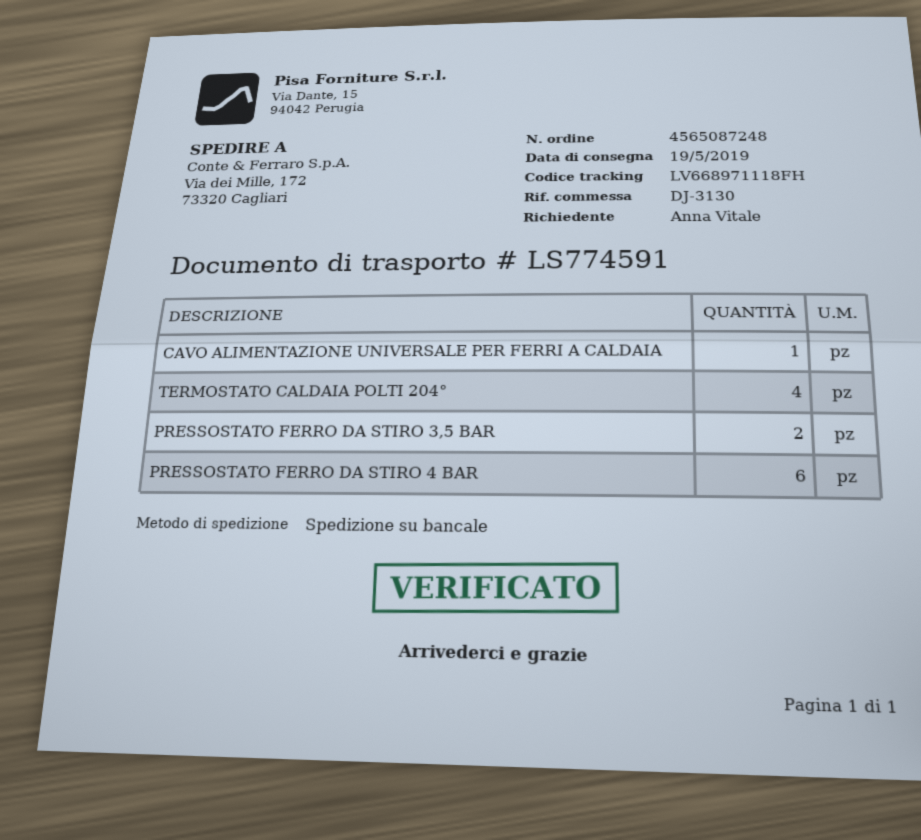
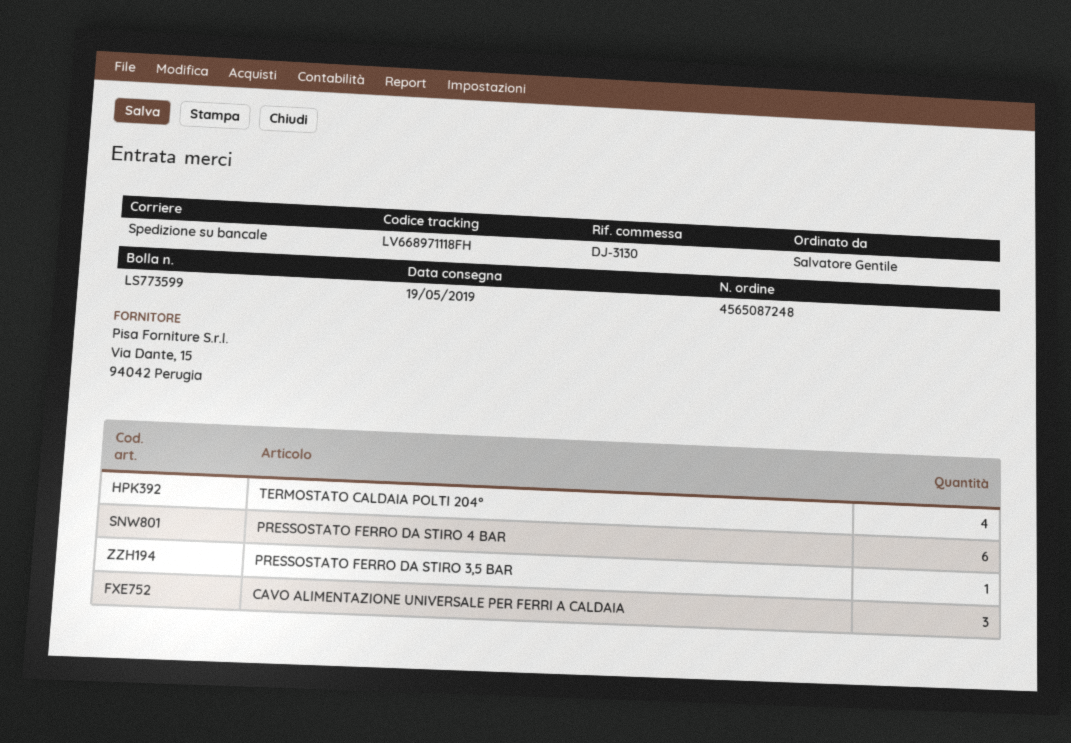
delivery note number: LS774591 -> LS773599
ordered by: Anna Vitale -> Salvatore Gentile
CAVO ALIMENTAZIONE UNIVERSALE PER FERRI A CALDAIA: 1 -> 3
PRESSOSTATO FERRO DA STIRO 3,5 BAR: 2 -> 1

